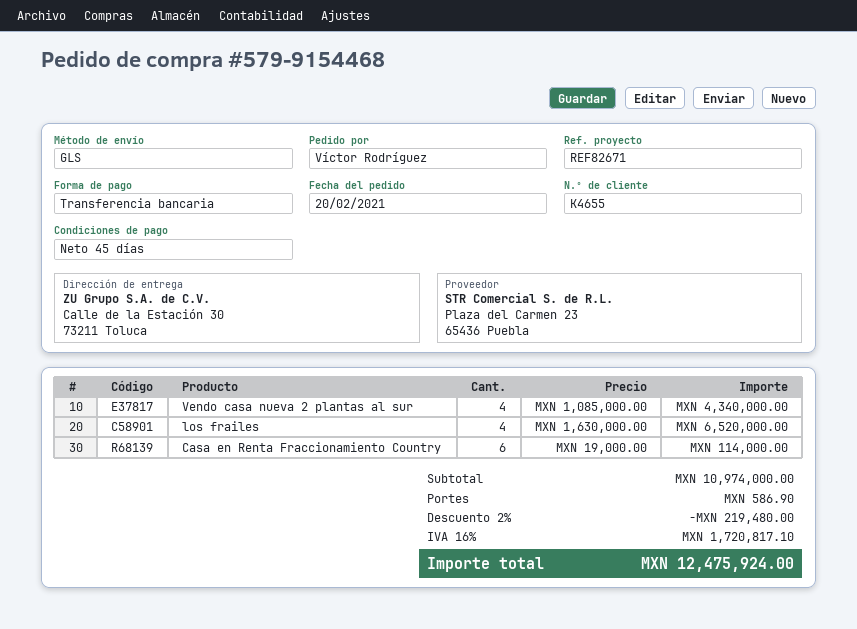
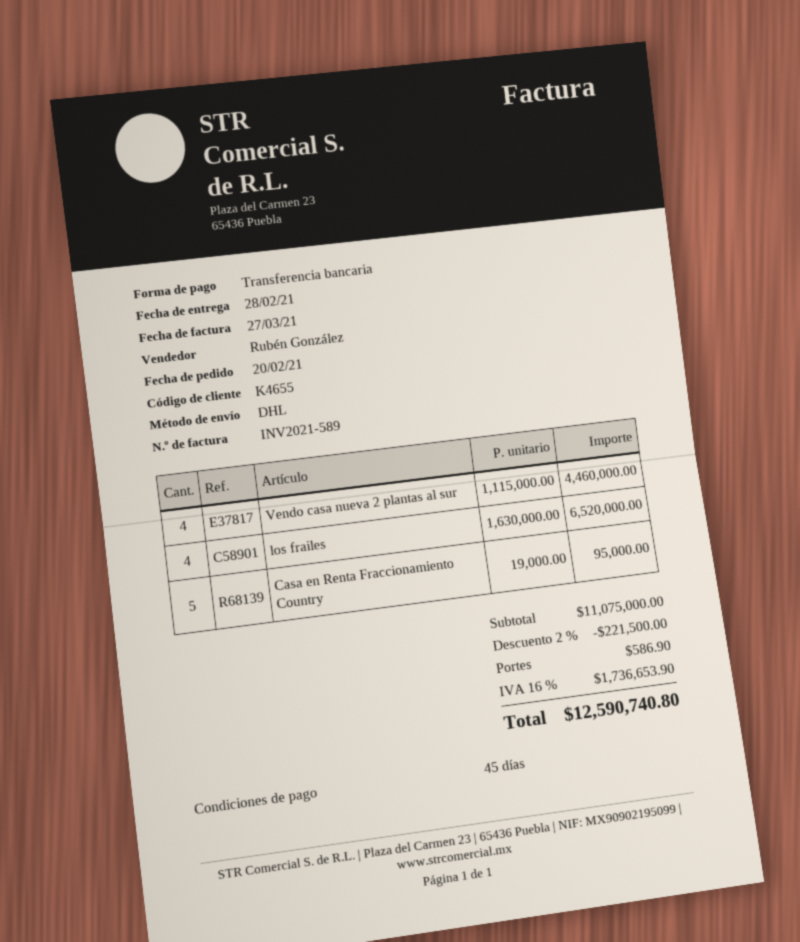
shipping method: GLS -> DHL
Vendo casa nueva 2 plantas al sur: 4 x 1085000.00 = 4340000.00 -> 4 x 1115000.00 = 4460000.00
Casa en Renta Fraccionamiento Country: 6 x 19000.00 = 114000.00 -> 5 x 19000.00 = 95000.00
subtotal: 10974000.00 -> 11075000.00
discount: 2% = 219480.00 -> 2% = 221500.00
tax: 16% = 1720817.10 -> 16% = 1736653.90
total: 12475924.00 -> 12590740.80

